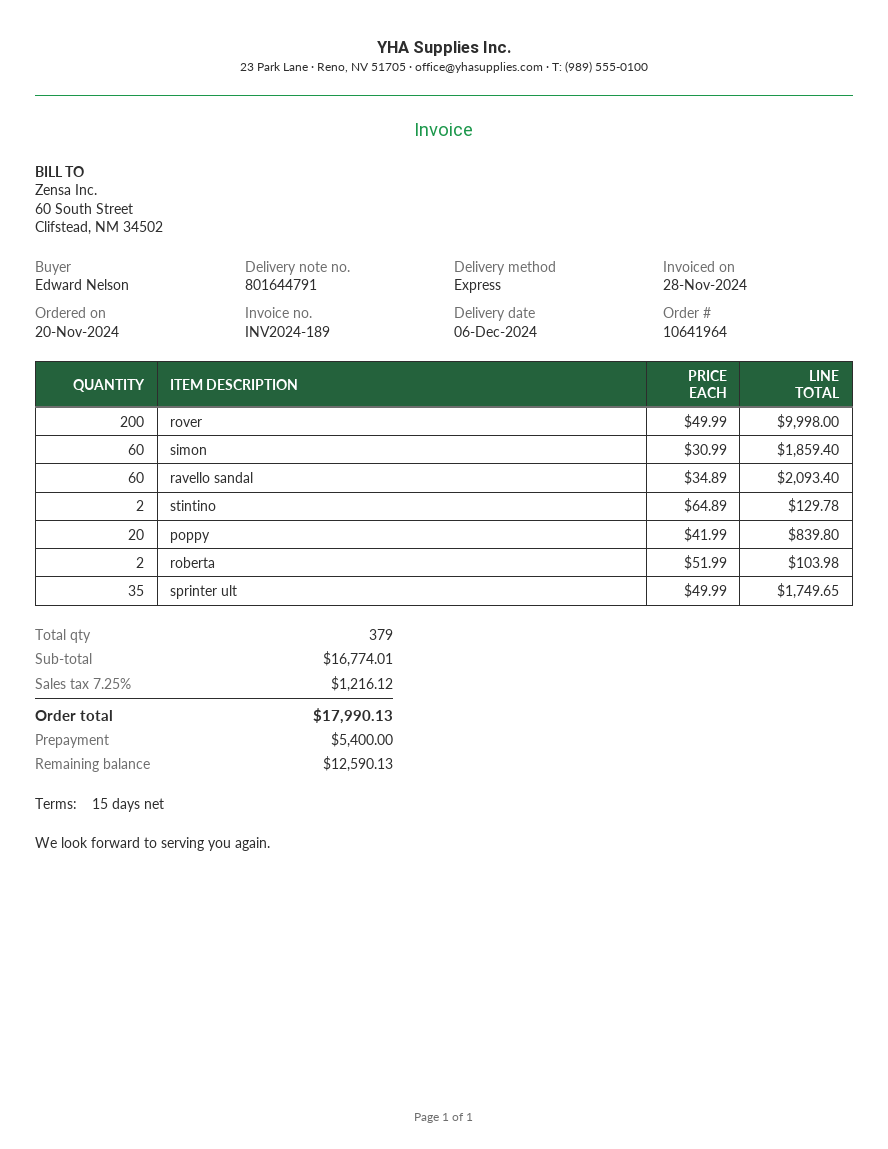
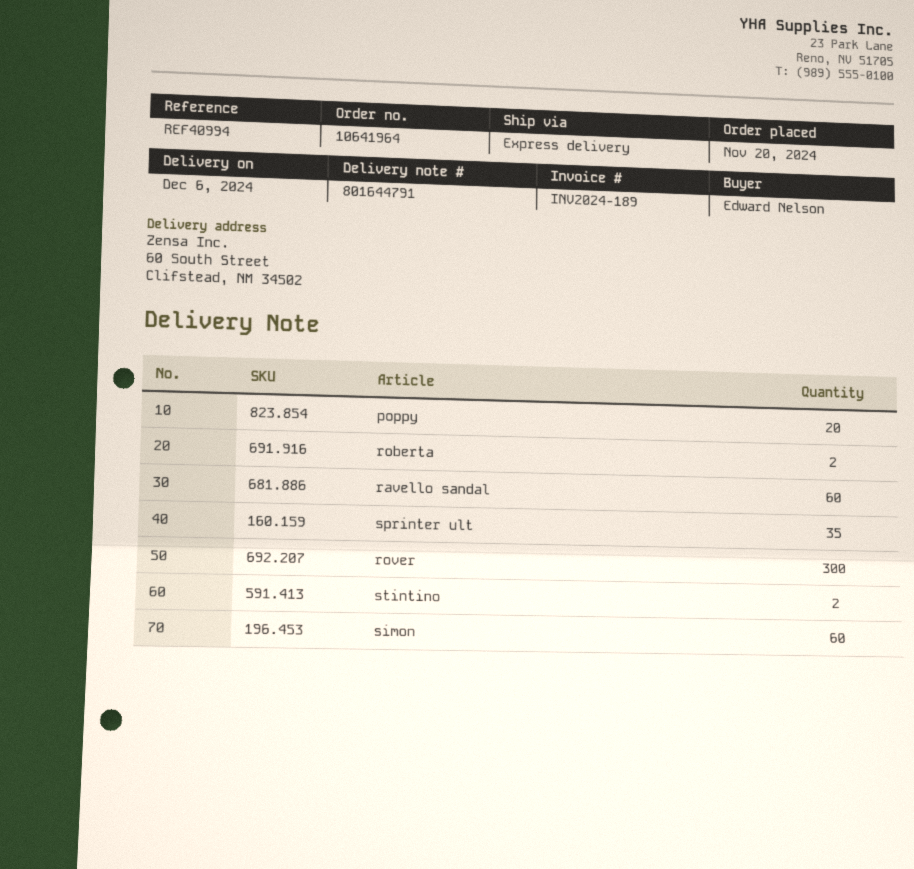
rover: 200 -> 300

